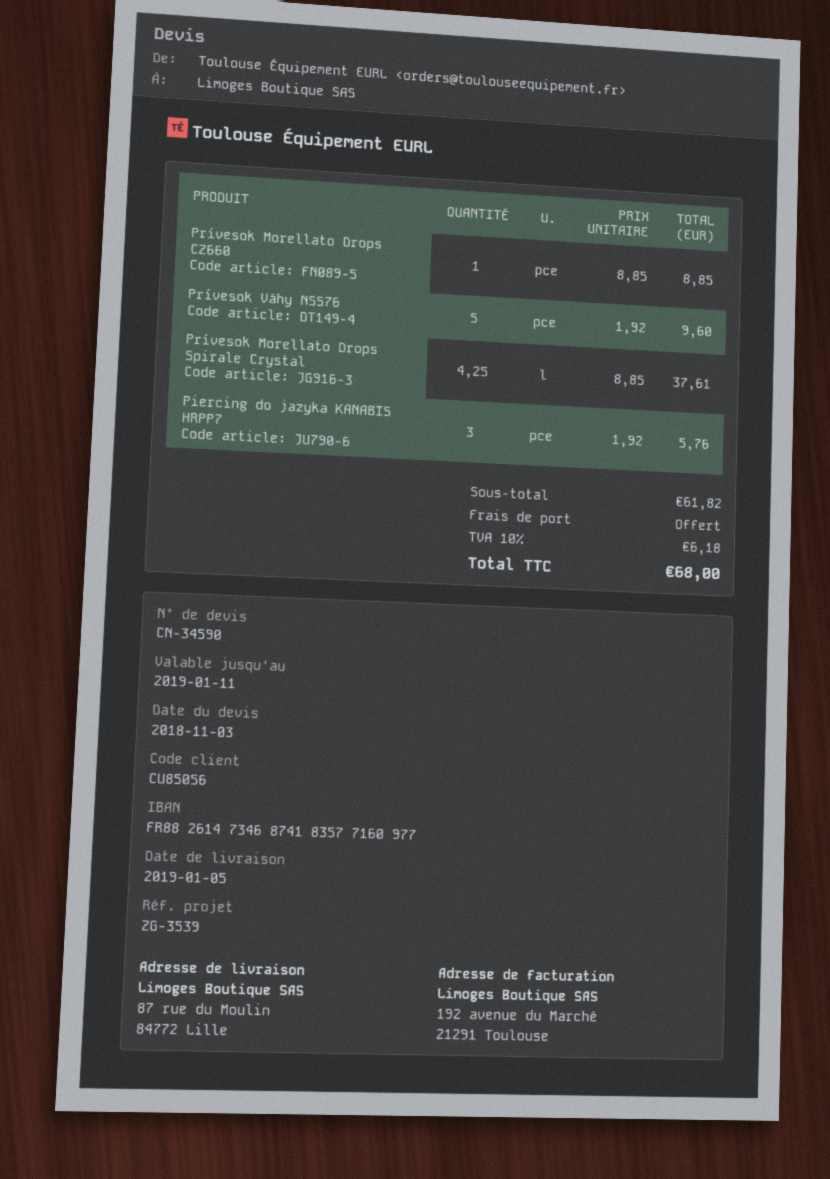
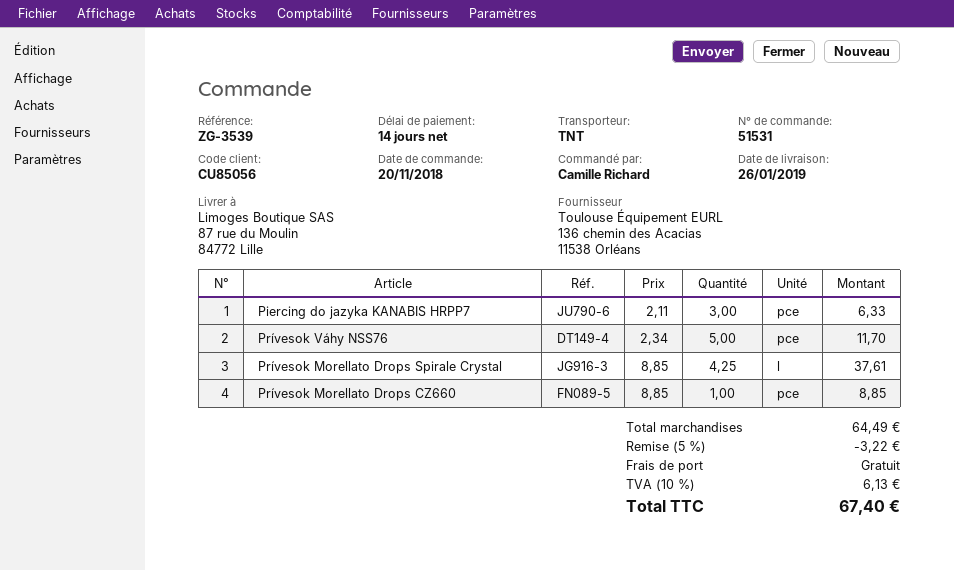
delivery date: 2019-01-05 -> 2019-01-26
Prívesok Váhy NSS76: 5 x 1.92 = 9.60 -> 5 x 2.34 = 11.70
Piercing do jazyka KANABIS HRPP7: 3 x 1.92 = 5.76 -> 3 x 2.11 = 6.33
subtotal: 61.82 -> 64.49
discount: none -> 5% = 3.22
tax: 10% = 6.18 -> 10% = 6.13
total: 68.00 -> 67.40

